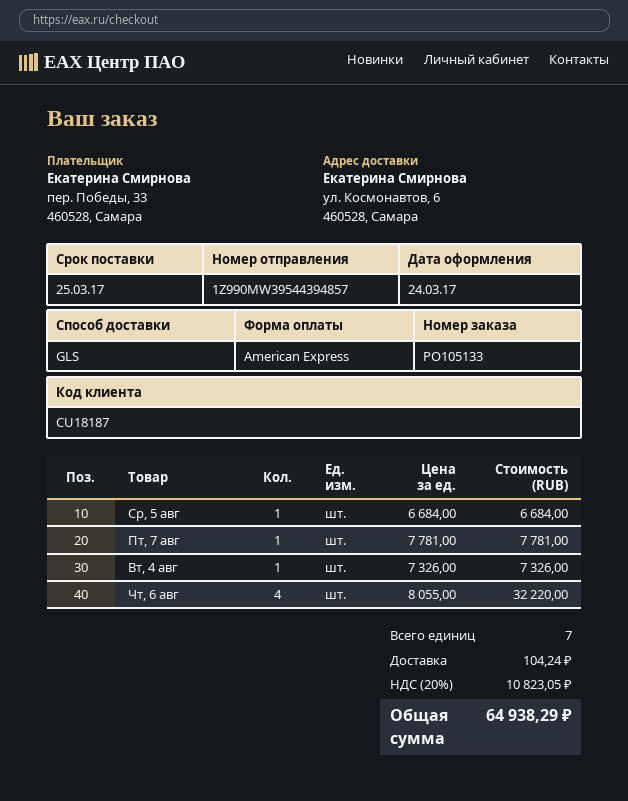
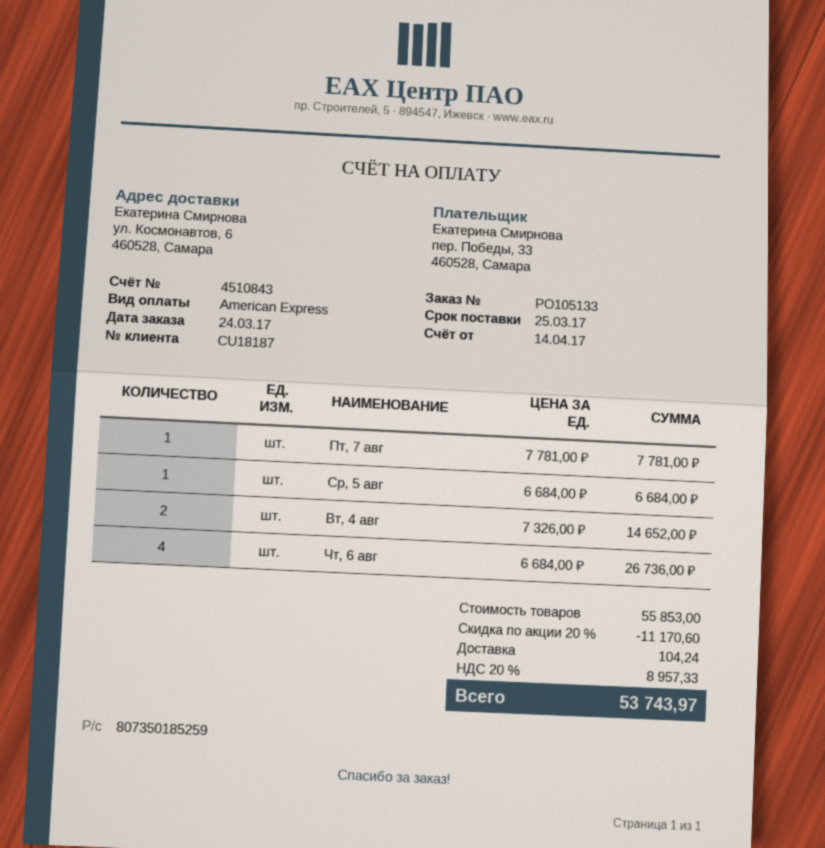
Вт, 4 авг: 1 x 7326.00 = 7326.00 -> 2 x 7326.00 = 14652.00
Чт, 6 авг: 4 x 8055.00 = 32220.00 -> 4 x 6684.00 = 26736.00
discount: none -> 20% = 11170.60
tax: 20% = 10823.05 -> 20% = 8957.33
total: 64938.29 -> 53743.97

